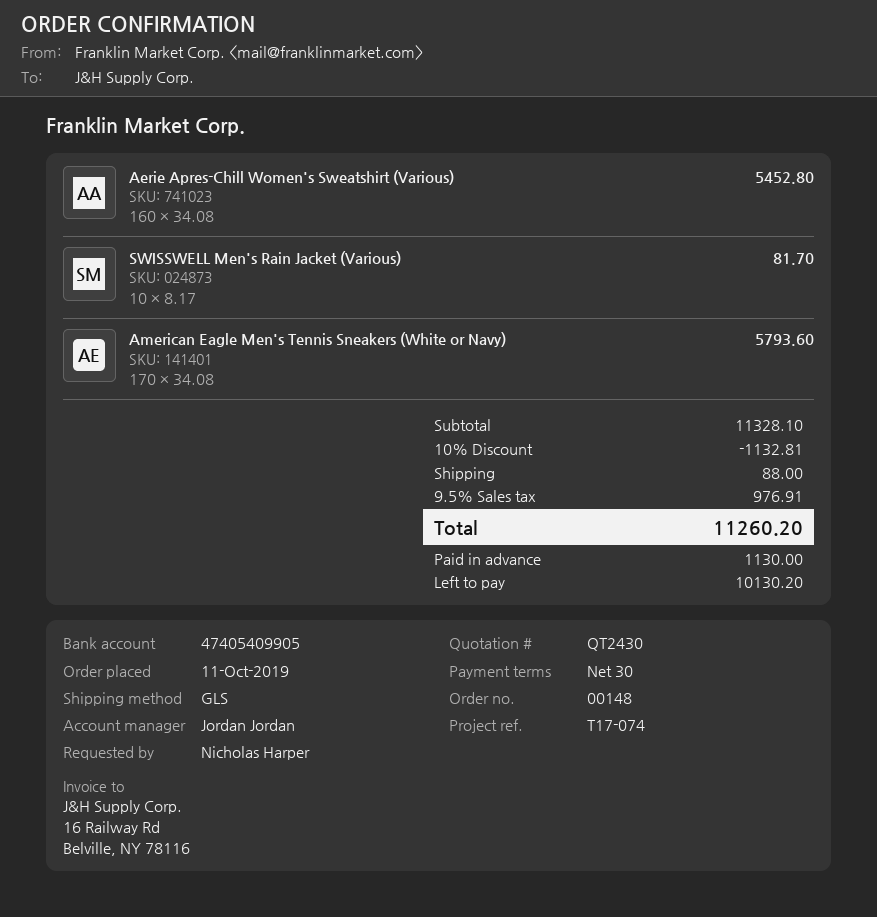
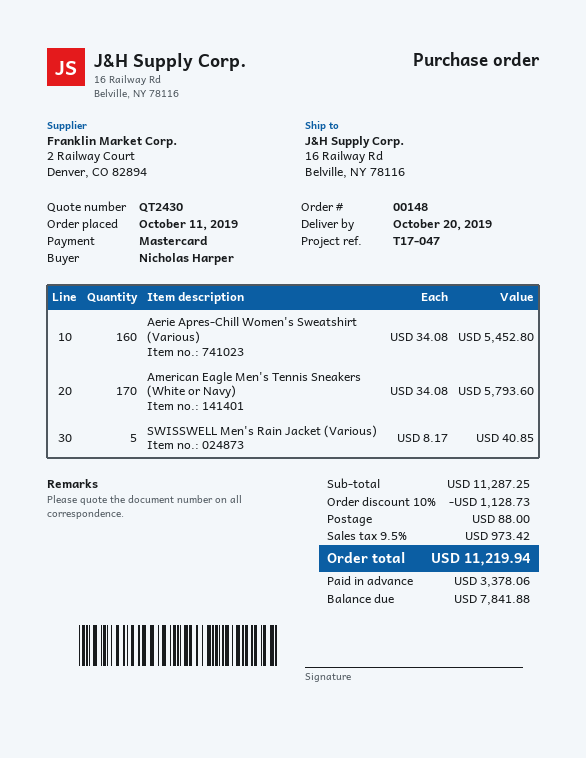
reference: T17-074 -> T17-047
SWISSWELL Men's Rain Jacket (Various): 10 x 8.17 = 81.70 -> 5 x 8.17 = 40.85
subtotal: 11328.10 -> 11287.25
discount: 10% = 1132.81 -> 10% = 1128.73
tax: 9.5% = 976.91 -> 9.5% = 973.42
total: 11260.20 -> 11219.94
deposit: 1130.00 -> 3378.06
balance: 10130.20 -> 7841.88

